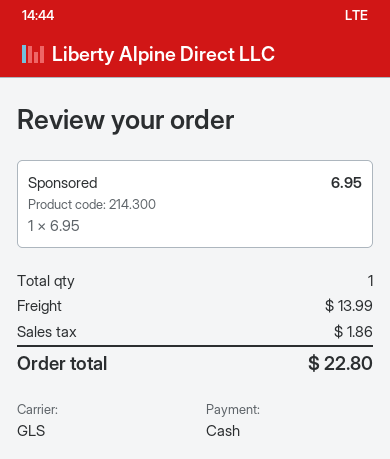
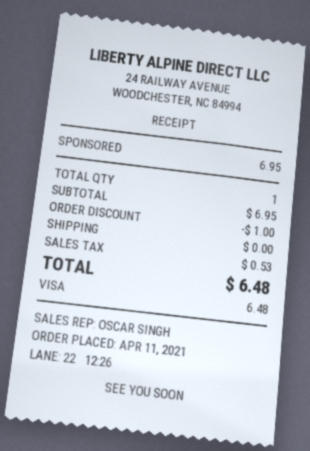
payment method: cash -> Visa
discount: none -> 1.00
shipping: 13.99 -> 0.00
tax: 1.86 -> 0.53
total: 22.80 -> 6.48

